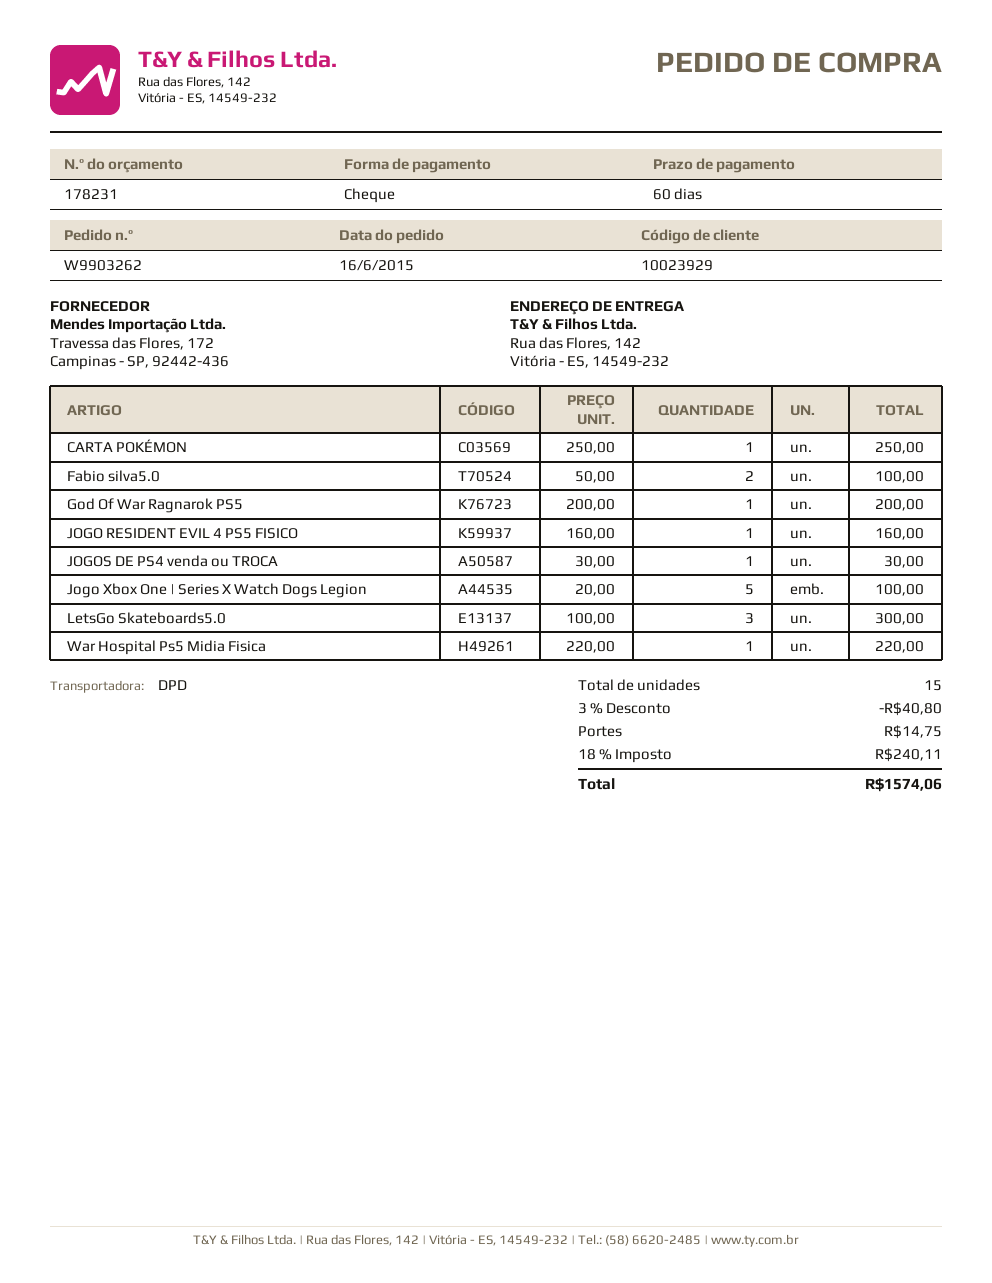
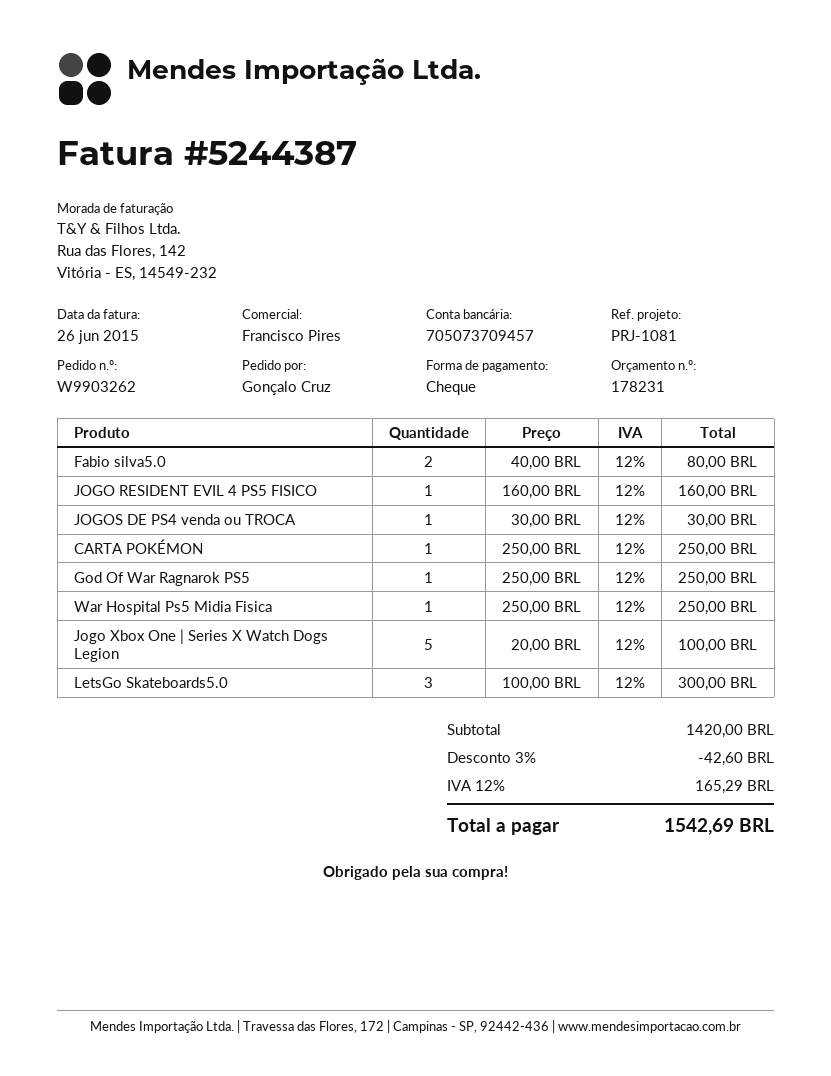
Fabio silva5.0: 2 x 50.00 = 100.00 -> 2 x 40.00 = 80.00
God Of War Ragnarok PS5: 1 x 200.00 = 200.00 -> 1 x 250.00 = 250.00
War Hospital Ps5 Midia Fisica: 1 x 220.00 = 220.00 -> 1 x 250.00 = 250.00
discount: 3% = 40.80 -> 3% = 42.60
shipping: 14.75 -> none
tax: 18% = 240.11 -> 12% = 165.29
total: 1574.06 -> 1542.69

